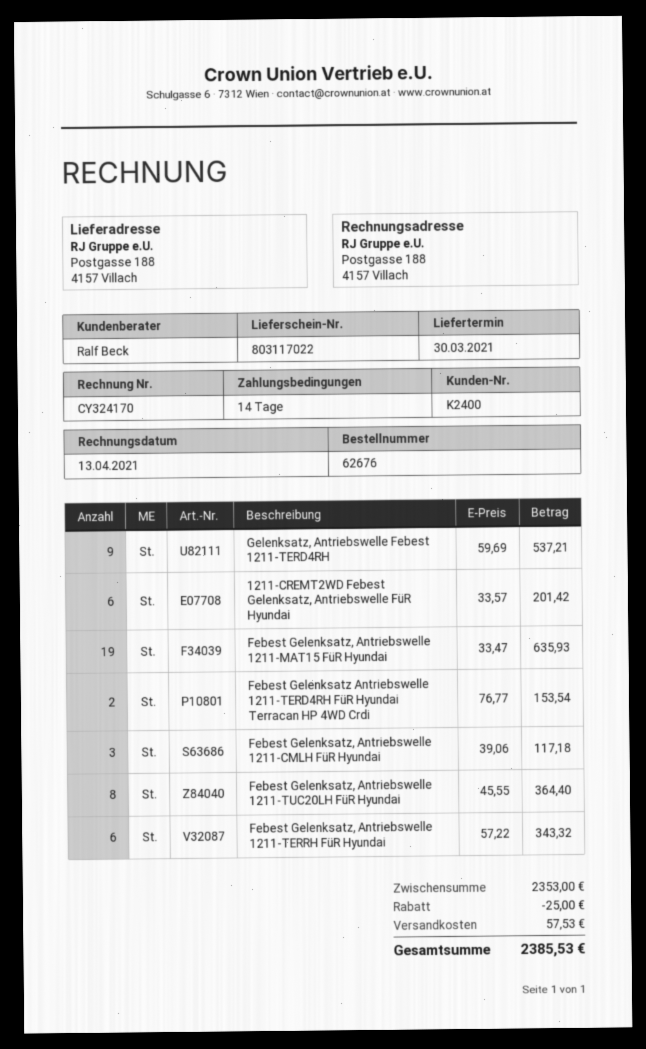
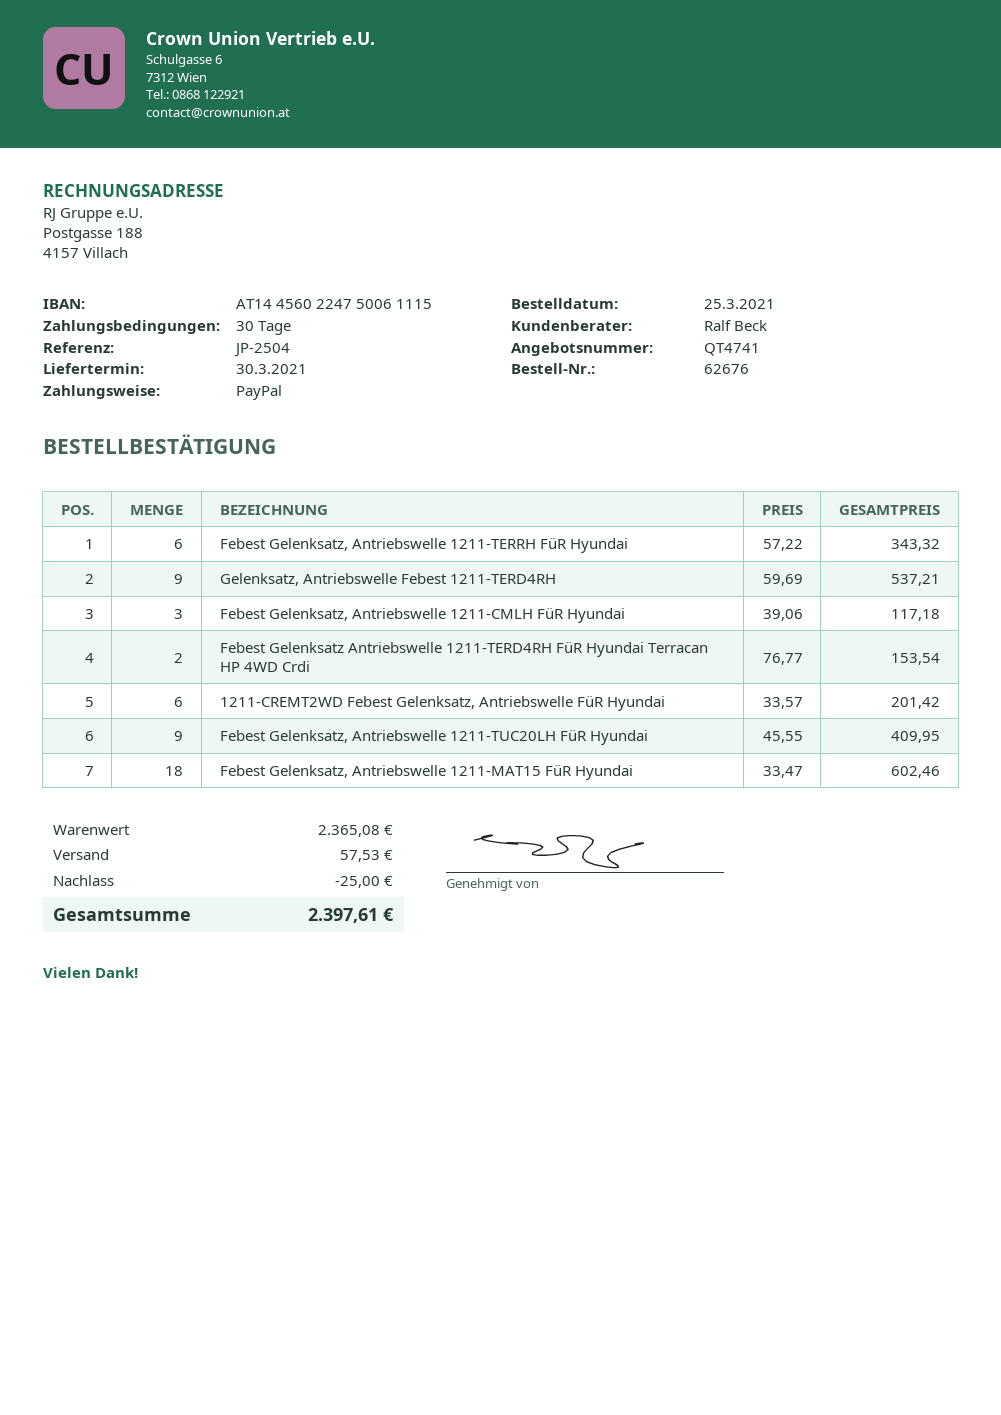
payment terms: 14 days -> 30 days
Febest Gelenksatz, Antriebswelle 1211-MAT15 FüR Hyundai: 19 x 33.47 = 635.93 -> 18 x 33.47 = 602.46
Febest Gelenksatz, Antriebswelle 1211-TUC20LH FüR Hyundai: 8 x 45.55 = 364.40 -> 9 x 45.55 = 409.95
subtotal: 2353.00 -> 2365.08
total: 2385.53 -> 2397.61

